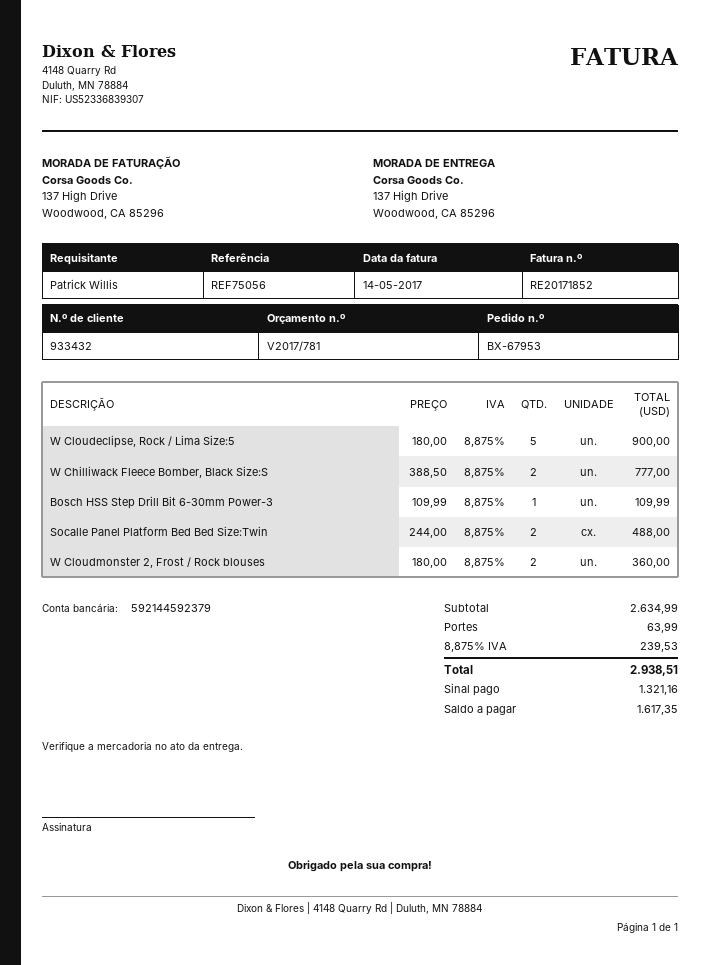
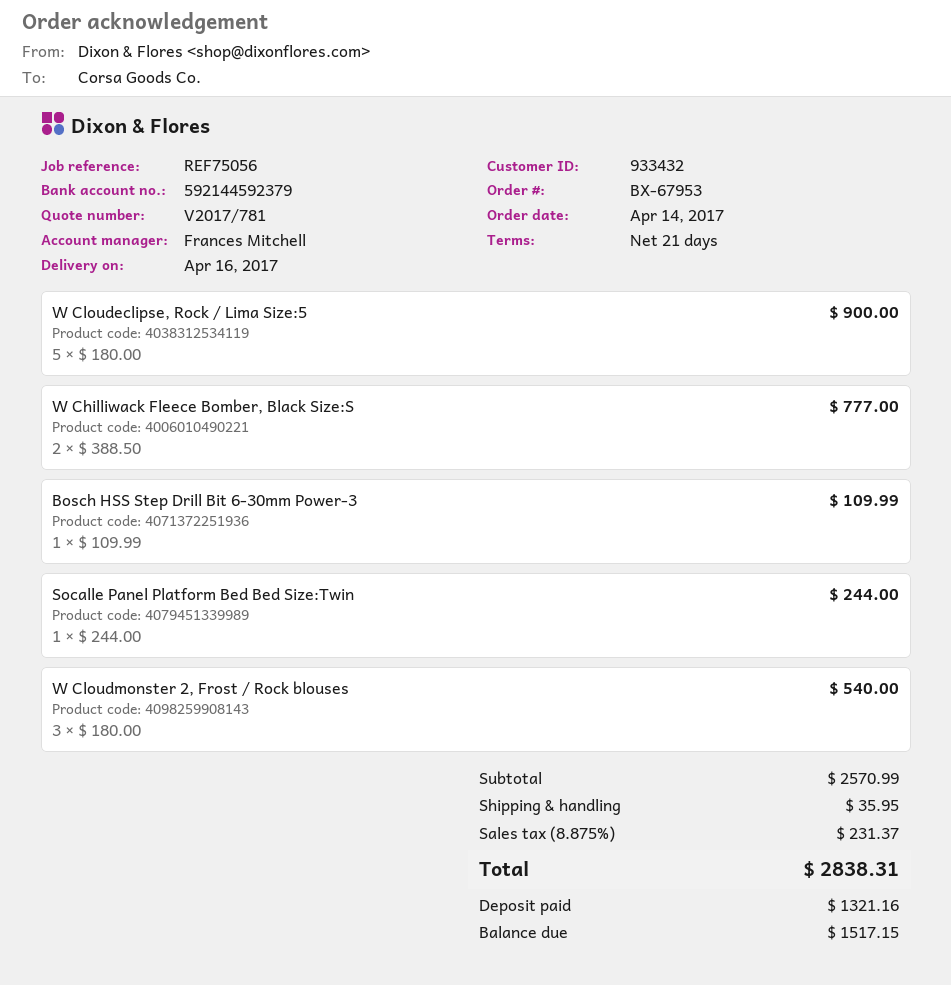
Socalle Panel Platform Bed Bed Size:Twin: 2 x 244.00 = 488.00 -> 1 x 244.00 = 244.00
W Cloudmonster 2, Frost / Rock blouses: 2 x 180.00 = 360.00 -> 3 x 180.00 = 540.00
subtotal: 2634.99 -> 2570.99
shipping: 63.99 -> 35.95
tax: 8.875% = 239.53 -> 8.875% = 231.37
total: 2938.51 -> 2838.31
balance: 1617.35 -> 1517.15

